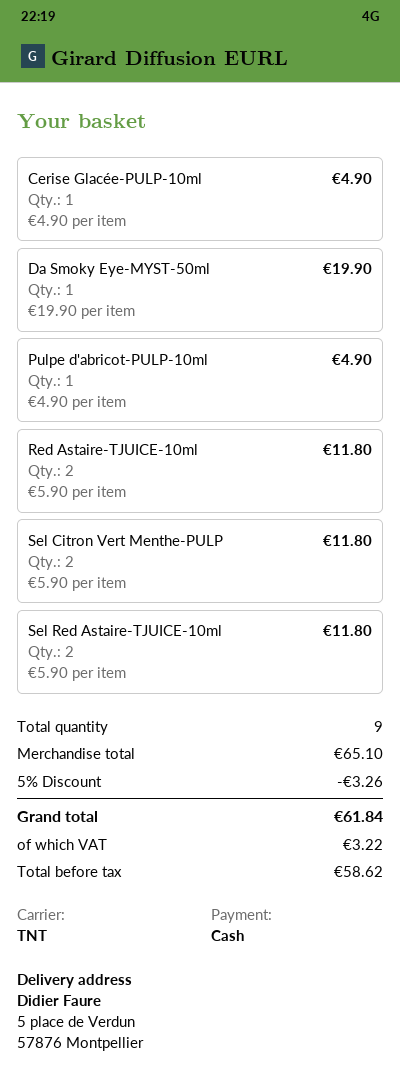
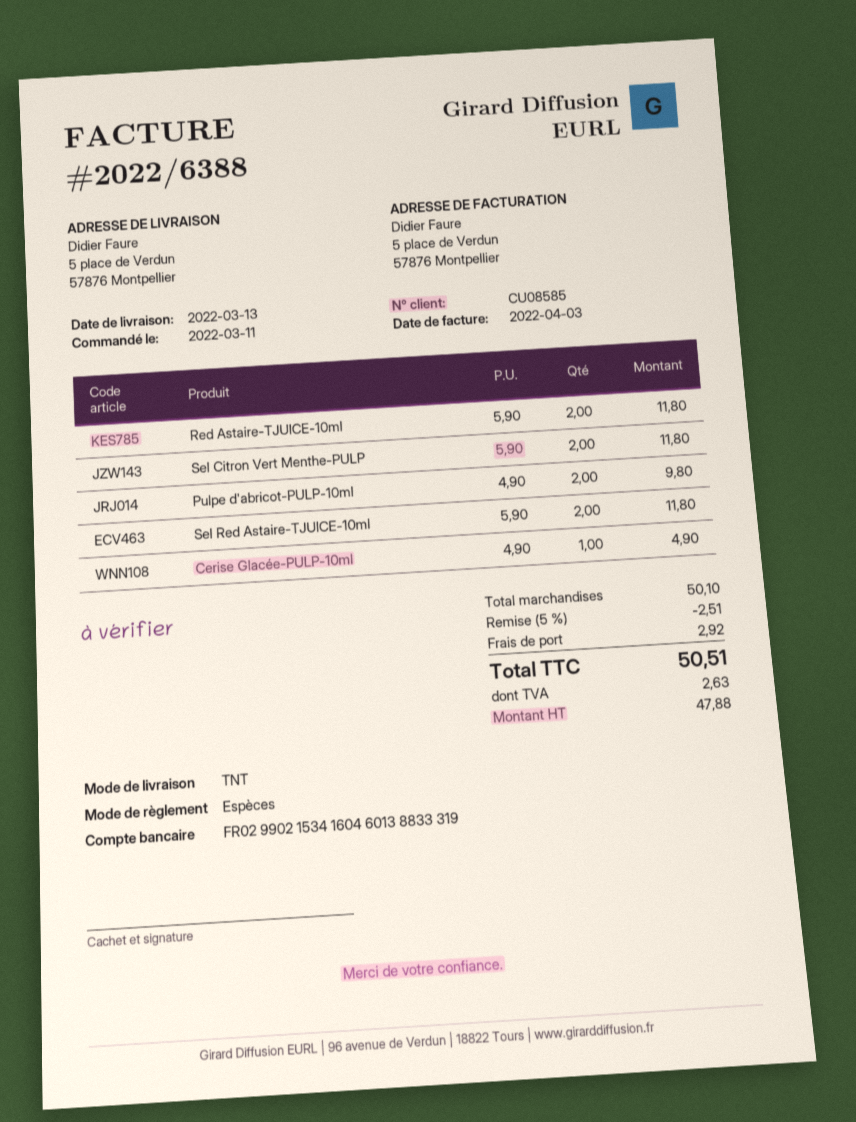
Da Smoky Eye-MYST-50ml: 1 x 19.90 = 19.90 -> none
Pulpe d'abricot-PULP-10ml: 1 x 4.90 = 4.90 -> 2 x 4.90 = 9.80
subtotal: 65.10 -> 50.10
discount: 5% = 3.26 -> 5% = 2.51
shipping: none -> 2.92
net: 58.62 -> 47.88
tax: 3.22 -> 2.63
total: 61.84 -> 50.51

